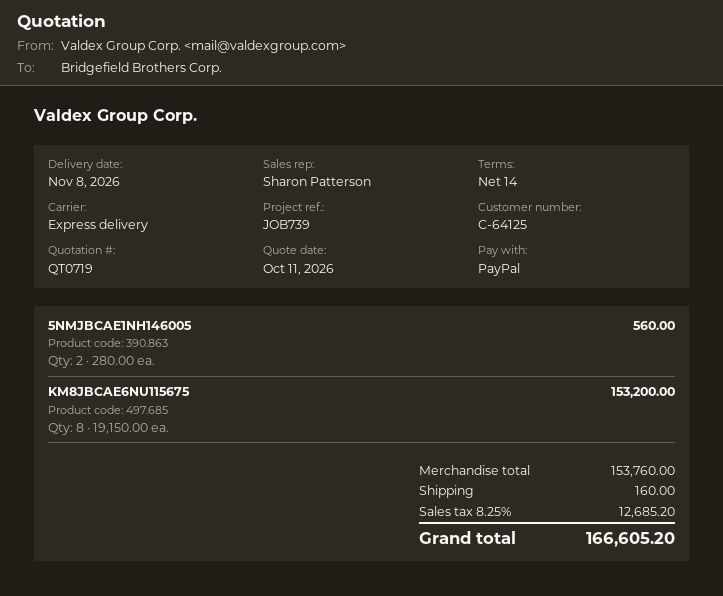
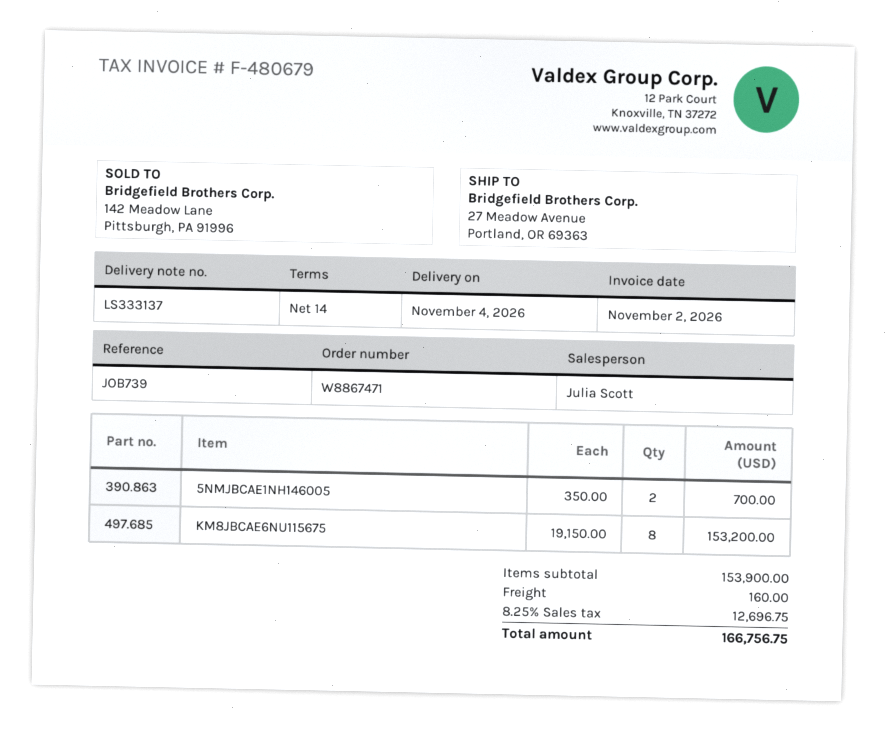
delivery date: 2026-11-08 -> 2026-11-04
sales rep: Sharon Patterson -> Julia Scott
5NMJBCAE1NH146005: 2 x 280.00 = 560.00 -> 2 x 350.00 = 700.00
subtotal: 153760.00 -> 153900.00
tax: 8.25% = 12685.20 -> 8.25% = 12696.75
total: 166605.20 -> 166756.75

